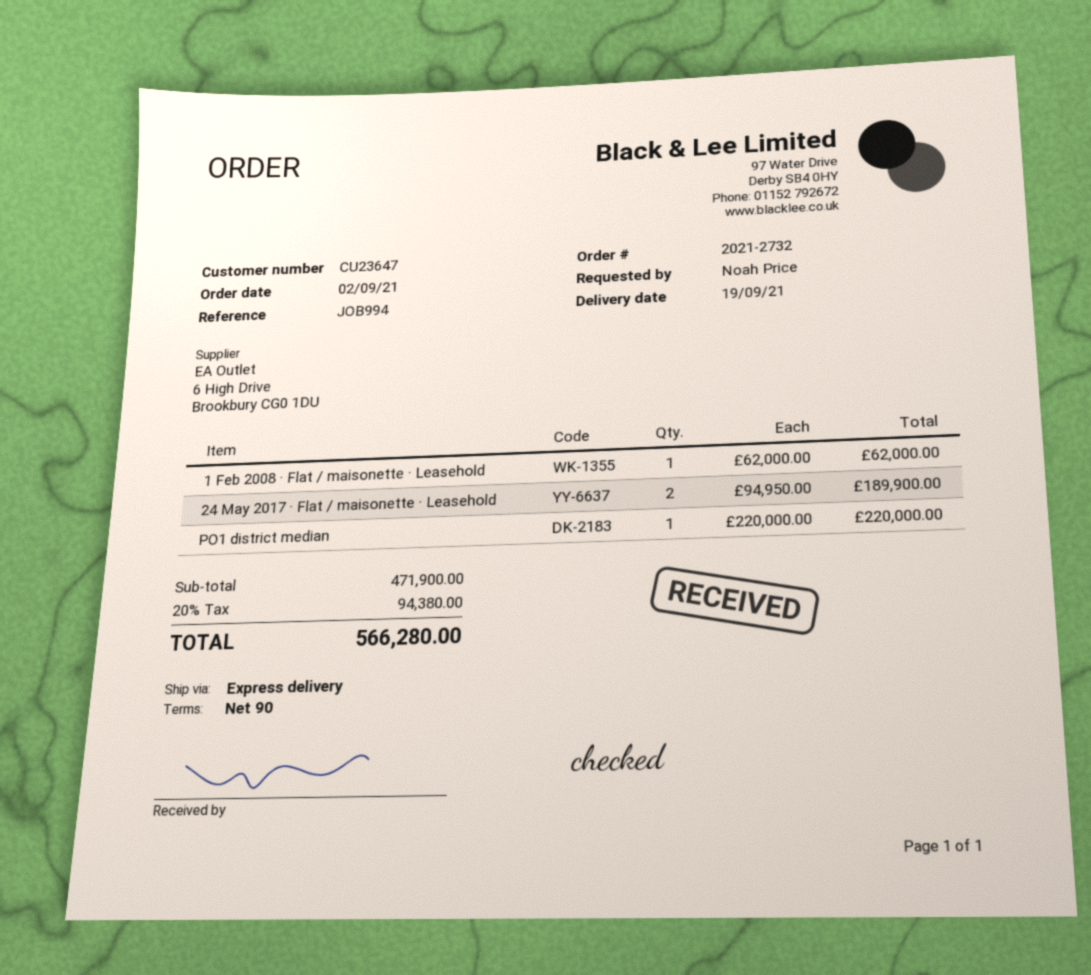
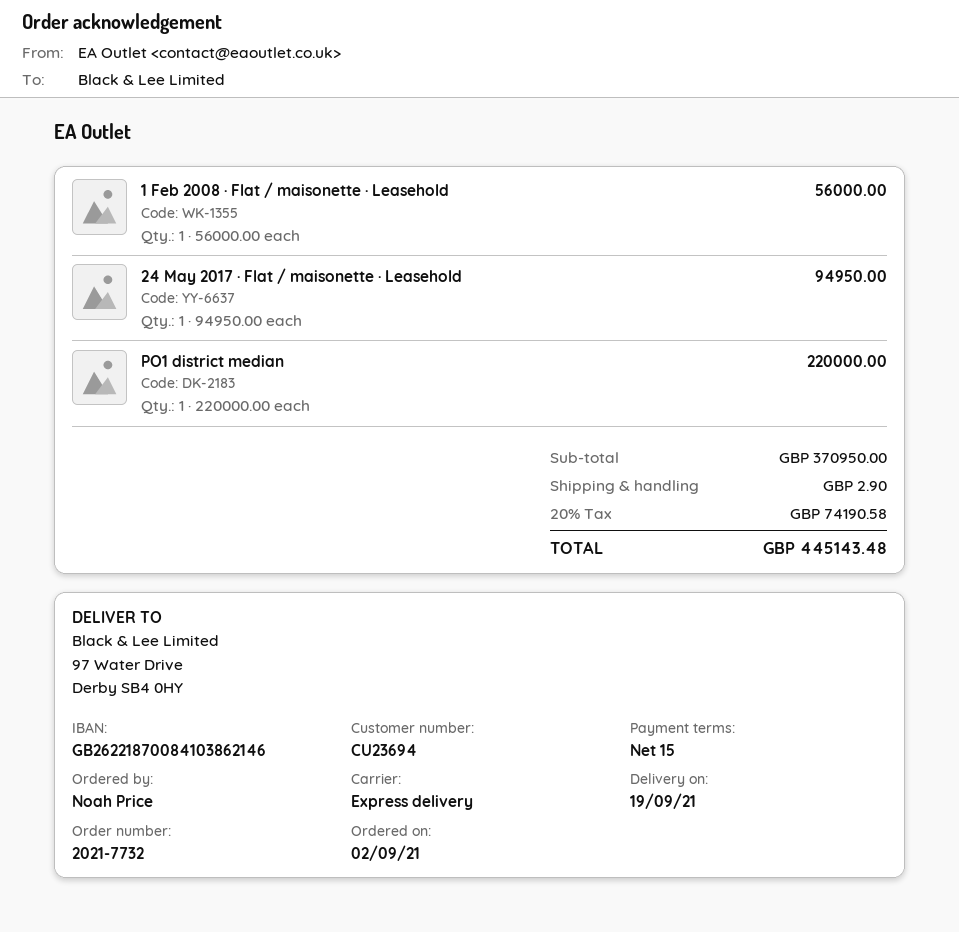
order number: 2021-2732 -> 2021-7732
payment terms: 90 days -> 15 days
customer number: CU23647 -> CU23694
1 Feb 2008 · Flat / maisonette · Leasehold: 1 x 62000.00 = 62000.00 -> 1 x 56000.00 = 56000.00
24 May 2017 · Flat / maisonette · Leasehold: 2 x 94950.00 = 189900.00 -> 1 x 94950.00 = 94950.00
subtotal: 471900.00 -> 370950.00
shipping: none -> 2.90
tax: 20% = 94380.00 -> 20% = 74190.58
total: 566280.00 -> 445143.48

